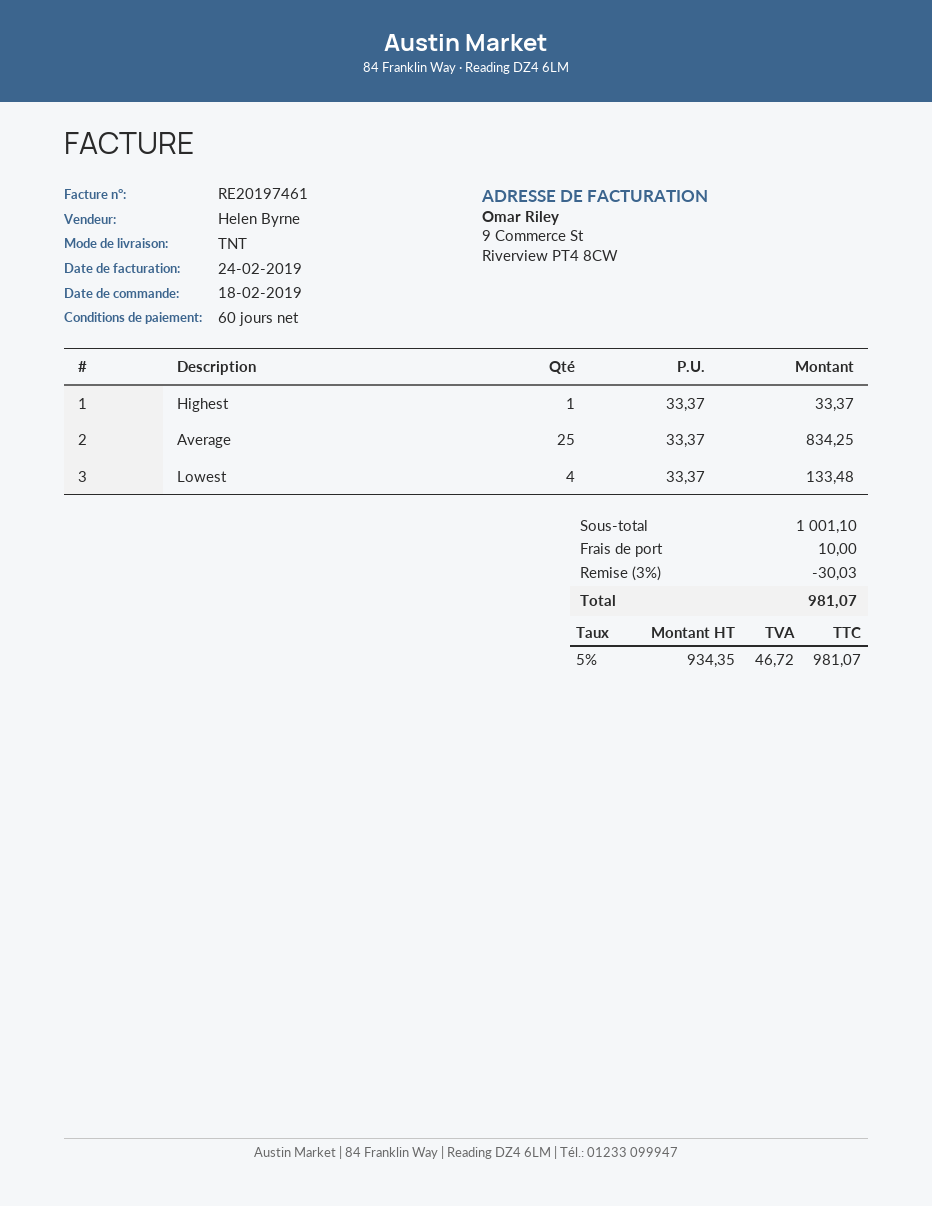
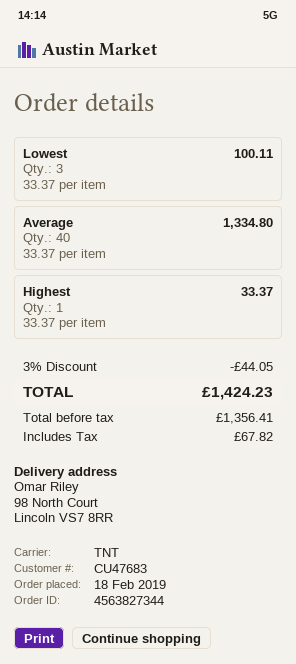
Average: 25 x 33.37 = 834.25 -> 40 x 33.37 = 1334.80
Lowest: 4 x 33.37 = 133.48 -> 3 x 33.37 = 100.11
discount: 3% = 30.03 -> 3% = 44.05
shipping: 10.00 -> none
net: 934.35 -> 1356.41
tax: 46.72 -> 67.82
total: 981.07 -> 1424.23

